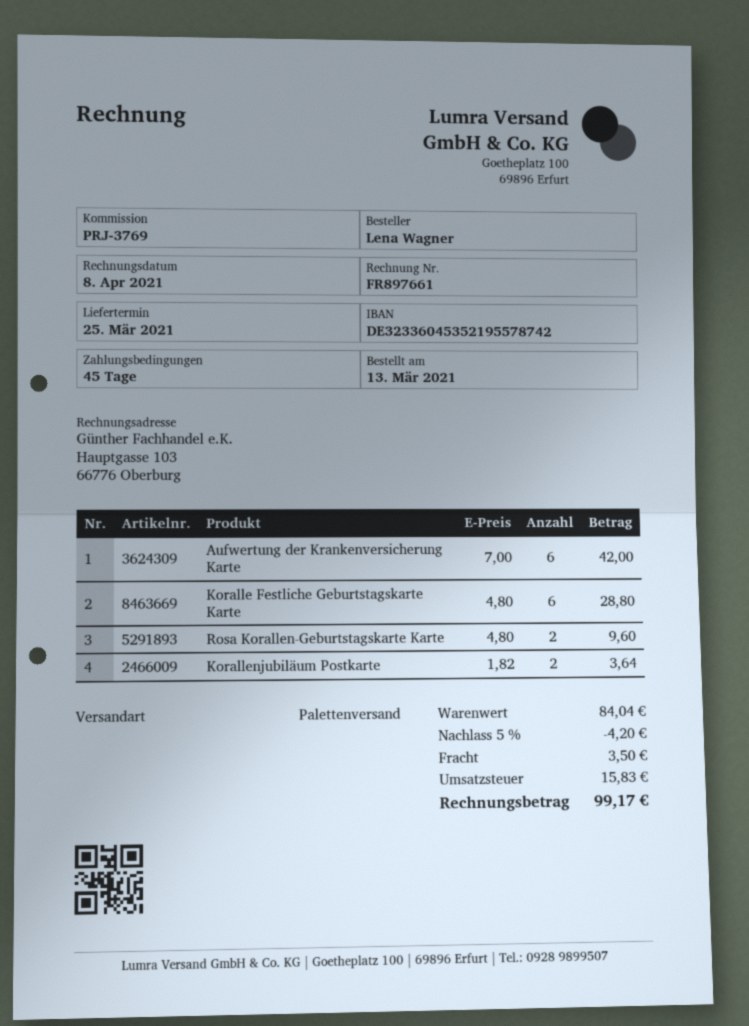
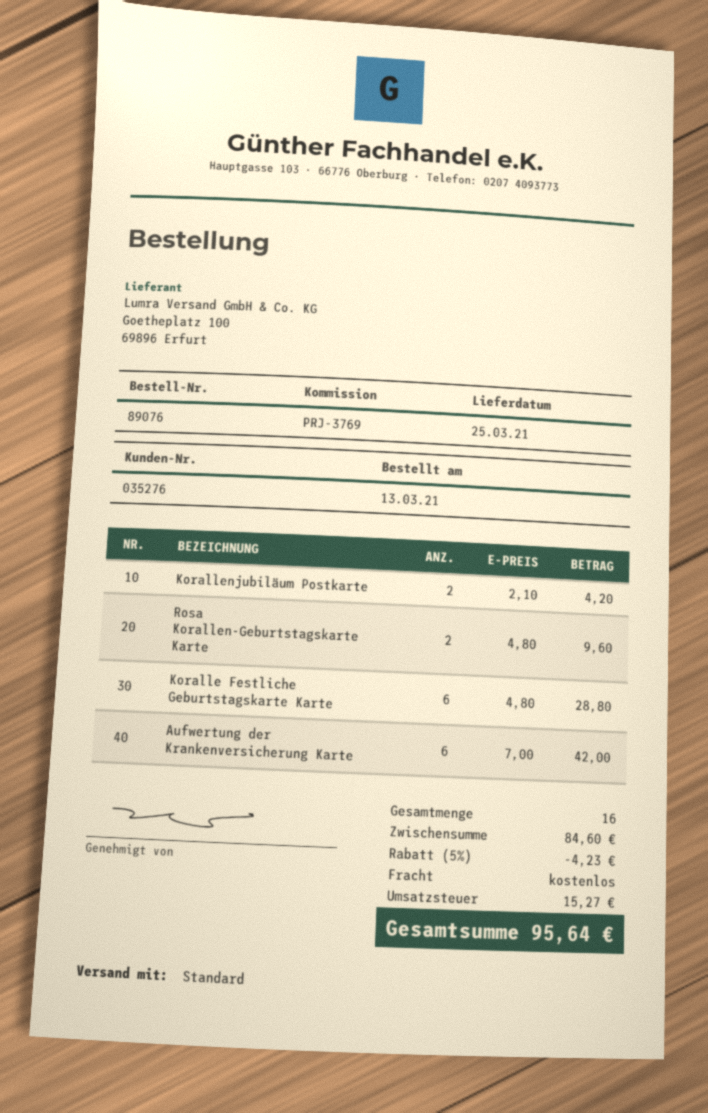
shipping method: pallet freight -> standard
Korallenjubiläum Postkarte: 2 x 1.82 = 3.64 -> 2 x 2.10 = 4.20
subtotal: 84.04 -> 84.60
discount: 5% = 4.20 -> 5% = 4.23
shipping: 3.50 -> 0.00
tax: 15.83 -> 15.27
total: 99.17 -> 95.64

